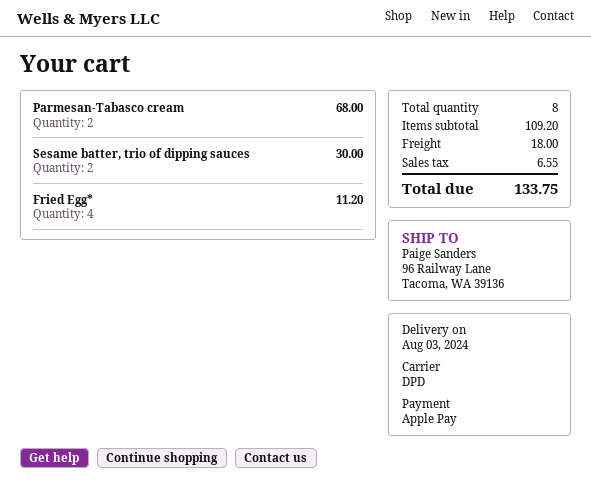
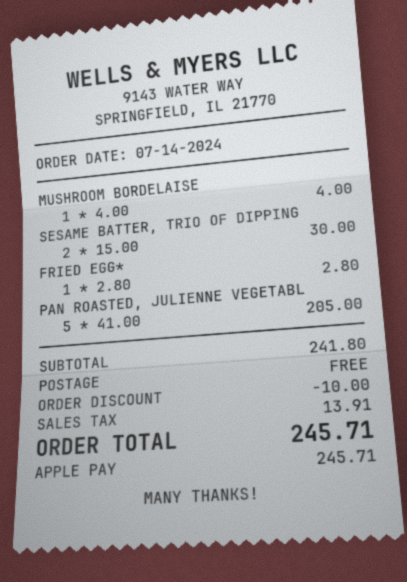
Parmesan-Tabasco cream: 2 for 68.00 -> none
Fried Egg*: 4 for 11.20 -> 1 for 2.80
MUSHROOM BORDELAISE: none -> 1 for 4.00
PAN ROASTED, JULIENNE VEGETABL: none -> 5 for 205.00
subtotal: 109.20 -> 241.80
discount: none -> 10.00
shipping: 18.00 -> 0.00
tax: 6.55 -> 13.91
total: 133.75 -> 245.71

